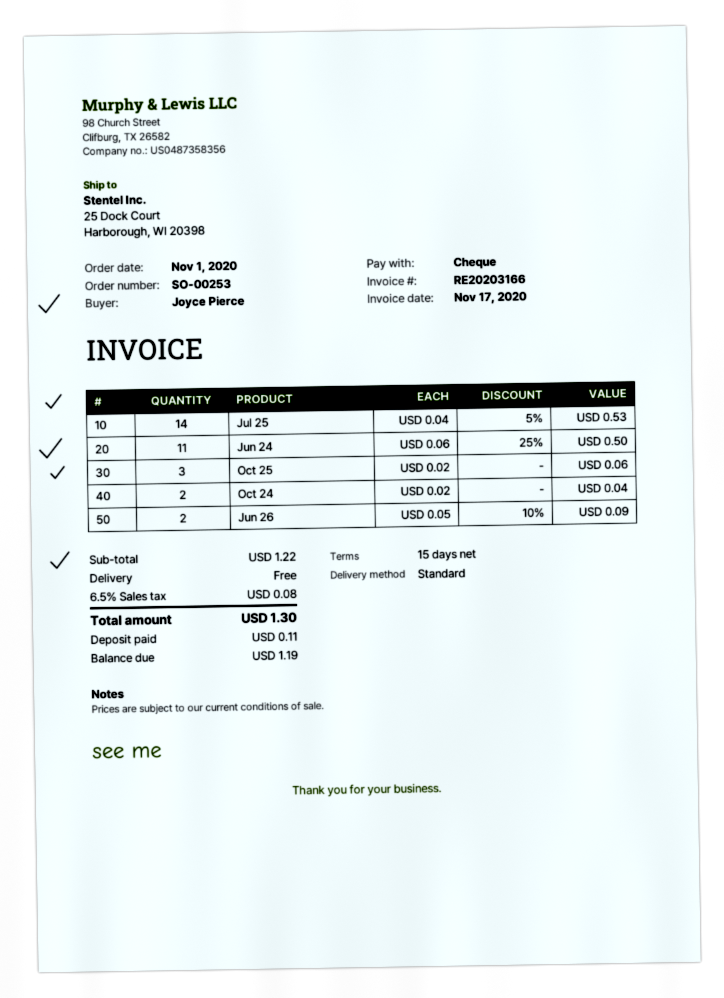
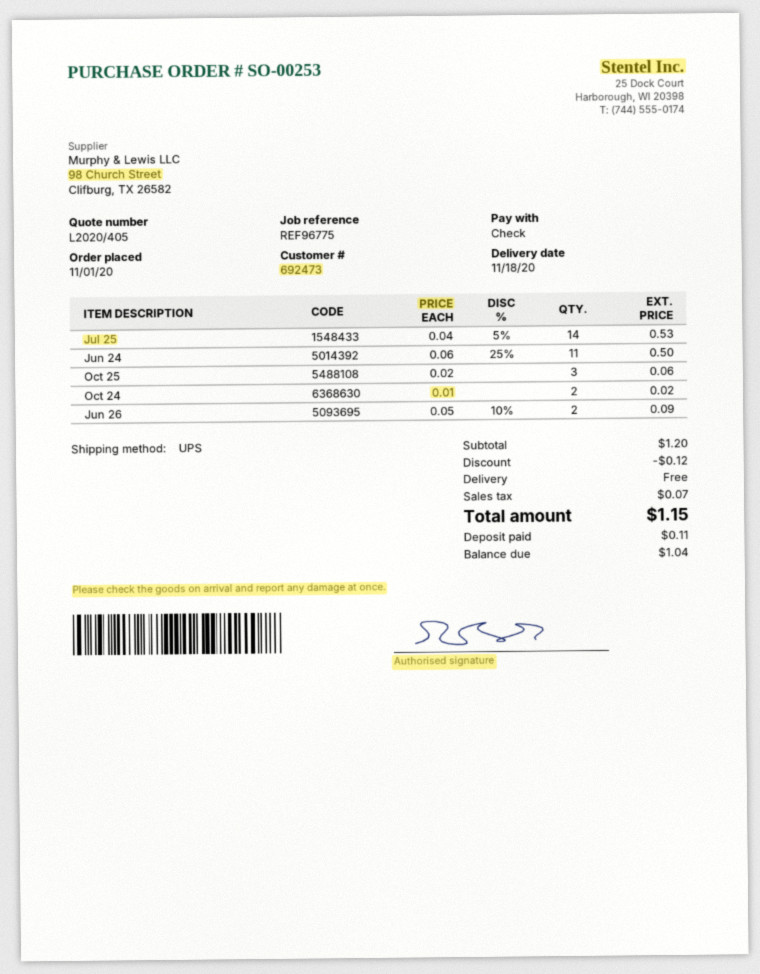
shipping method: standard -> UPS
Oct 24: 2 x 0.02 = 0.04 -> 2 x 0.01 = 0.02
subtotal: 1.22 -> 1.20
discount: none -> 0.12
tax: 0.08 -> 0.07
total: 1.30 -> 1.15
balance: 1.19 -> 1.04

